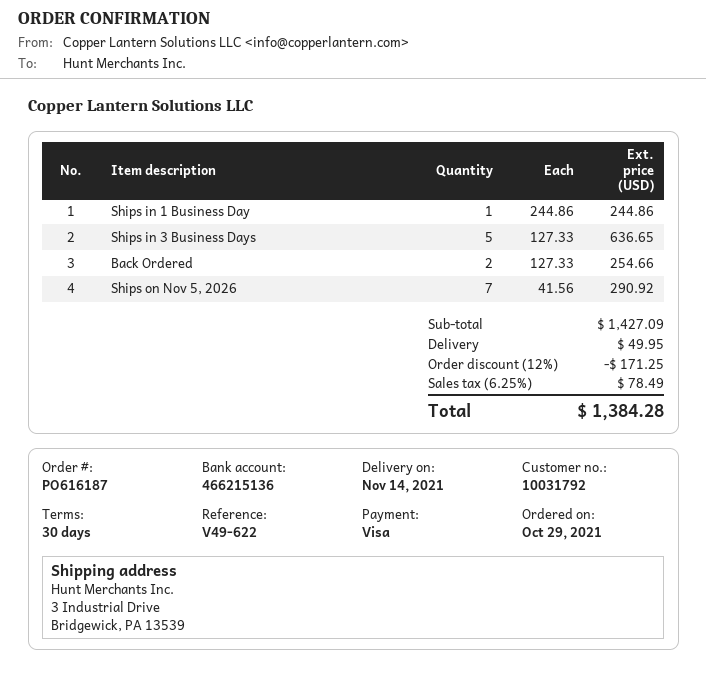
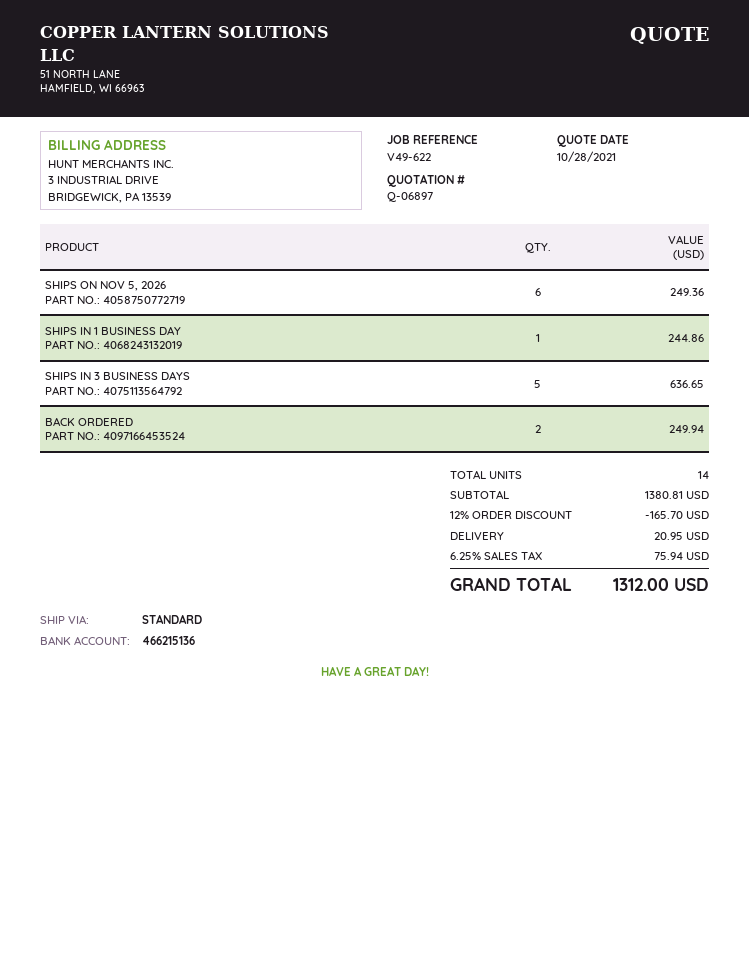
Back Ordered: 2 for 254.66 -> 2 for 249.94
Ships on Nov 5, 2026: 7 for 290.92 -> 6 for 249.36
subtotal: 1427.09 -> 1380.81
discount: 12% = 171.25 -> 12% = 165.70
shipping: 49.95 -> 20.95
tax: 6.25% = 78.49 -> 6.25% = 75.94
total: 1384.28 -> 1312.00

